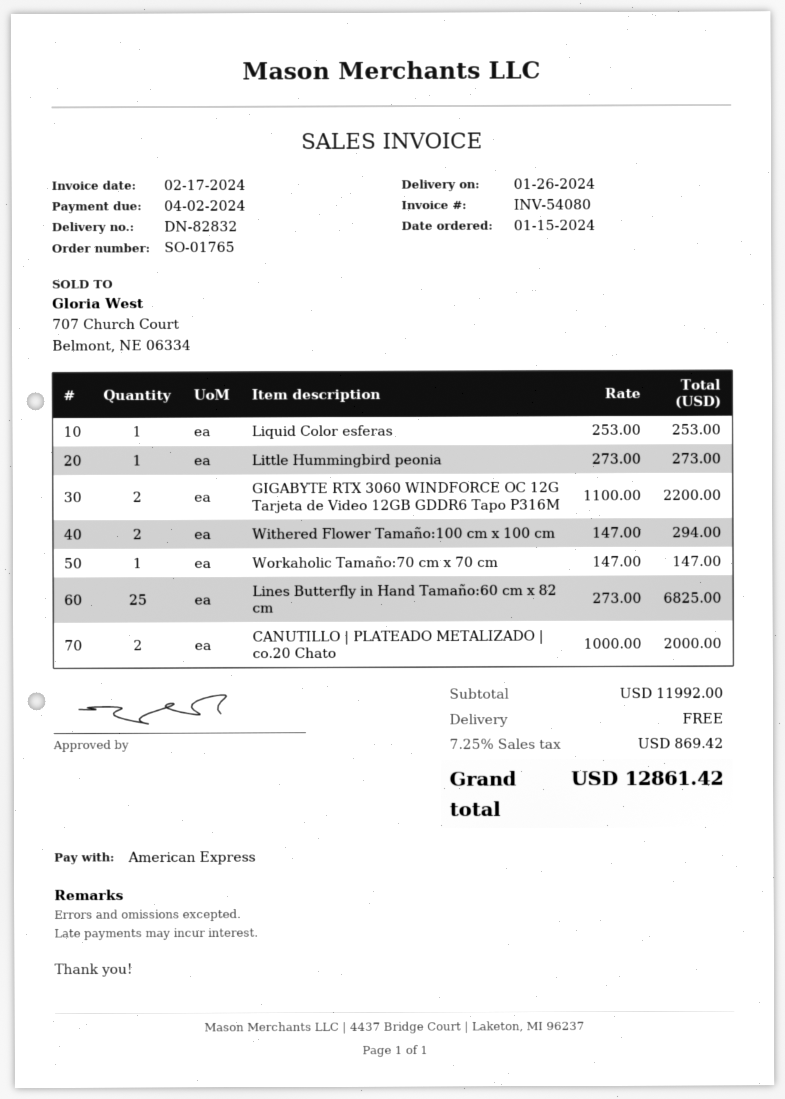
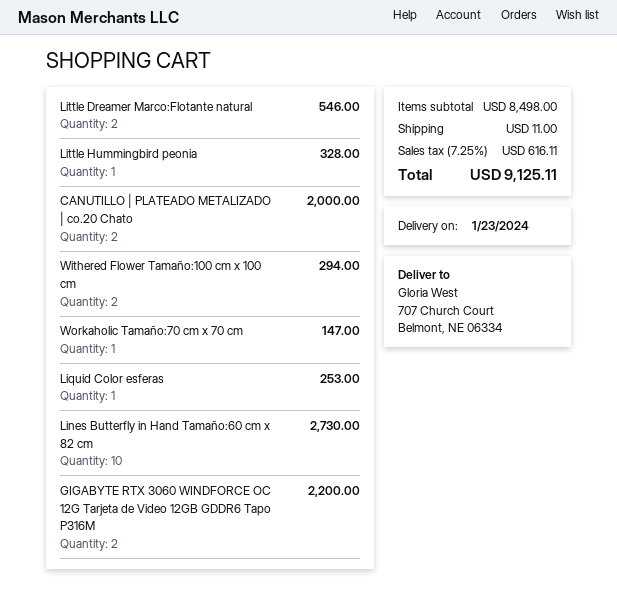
delivery date: 2024-01-26 -> 2024-01-23
Little Hummingbird peonia: 1 for 273.00 -> 1 for 328.00
Lines Butterfly in Hand Tamaño:60 cm x 82 cm: 25 for 6825.00 -> 10 for 2730.00
Little Dreamer Marco:Flotante natural: none -> 2 for 546.00
subtotal: 11992.00 -> 8498.00
shipping: 0.00 -> 11.00
tax: 7.25% = 869.42 -> 7.25% = 616.11
total: 12861.42 -> 9125.11

